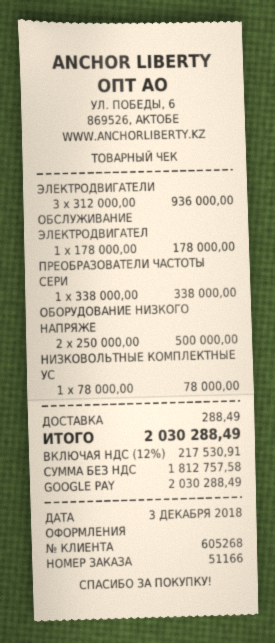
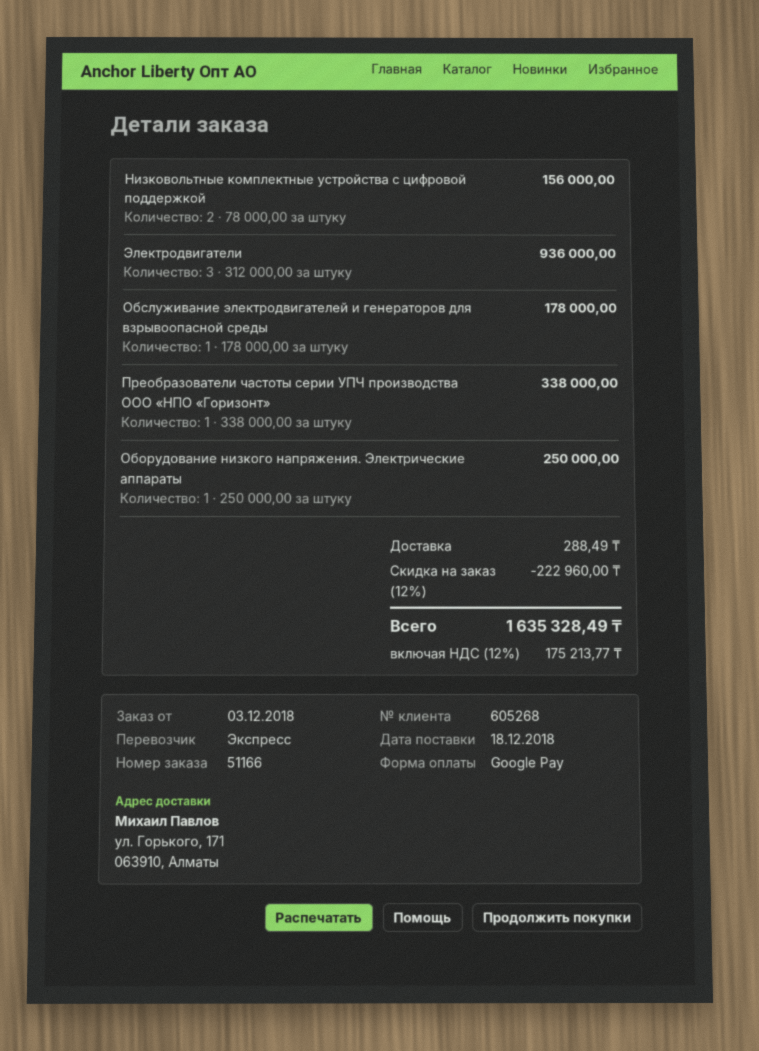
ОБОРУДОВАНИЕ НИЗКОГО НАПРЯЖЕ: 2 x 250000.00 = 500000.00 -> 1 x 250000.00 = 250000.00
НИЗКОВОЛЬТНЫЕ КОМПЛЕКТНЫЕ УС: 1 x 78000.00 = 78000.00 -> 2 x 78000.00 = 156000.00
discount: none -> 12% = 222960.00
tax: 12% = 217530.91 -> 12% = 175213.77
total: 2030288.49 -> 1635328.49

